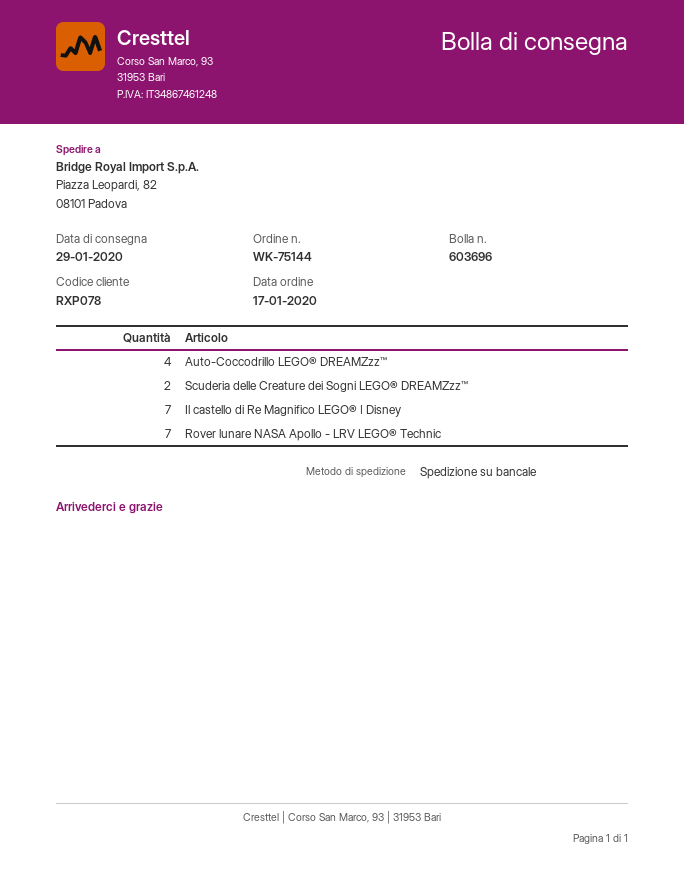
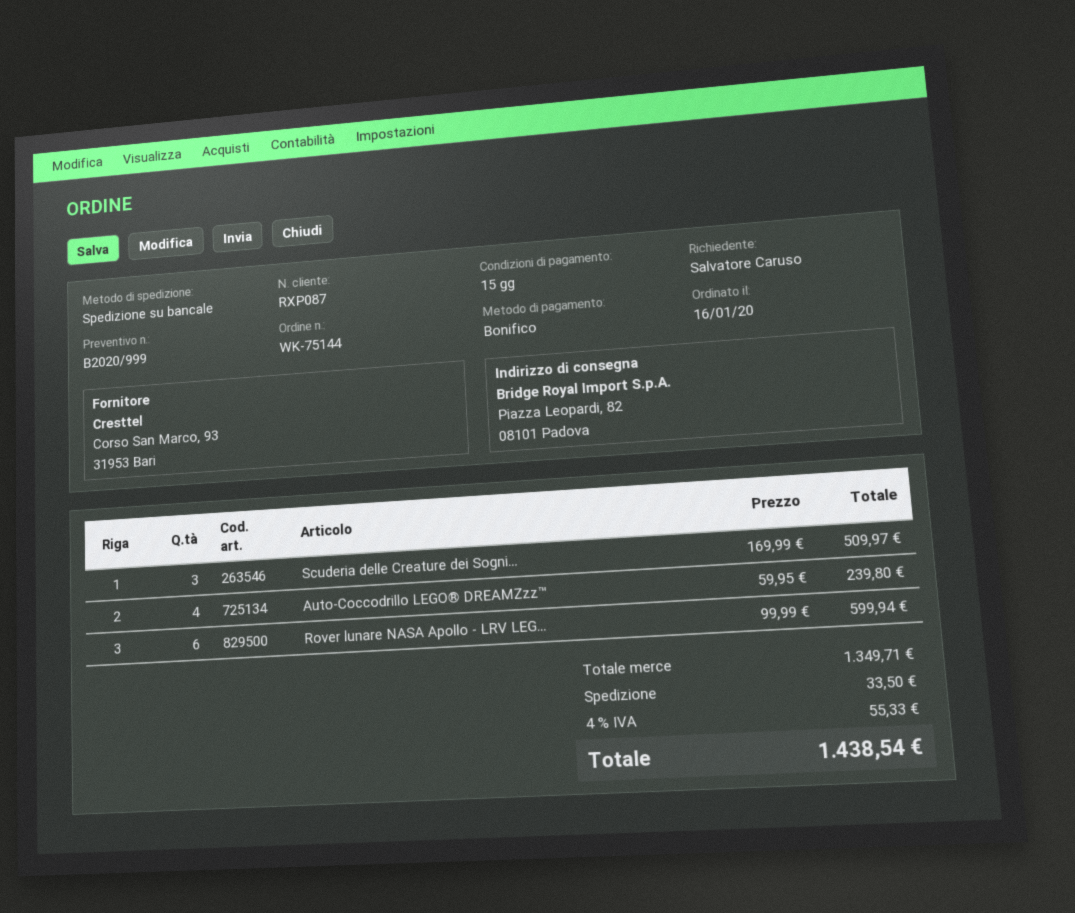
order date: 2020-01-17 -> 2020-01-16
customer number: RXP078 -> RXP087
Scuderia delle Creature dei Sogni LEGO® DREAMZzz™: 2 -> 3
Il castello di Re Magnifico LEGO® ǀ Disney: 7 -> none
Rover lunare NASA Apollo - LRV LEGO® Technic: 7 -> 6

